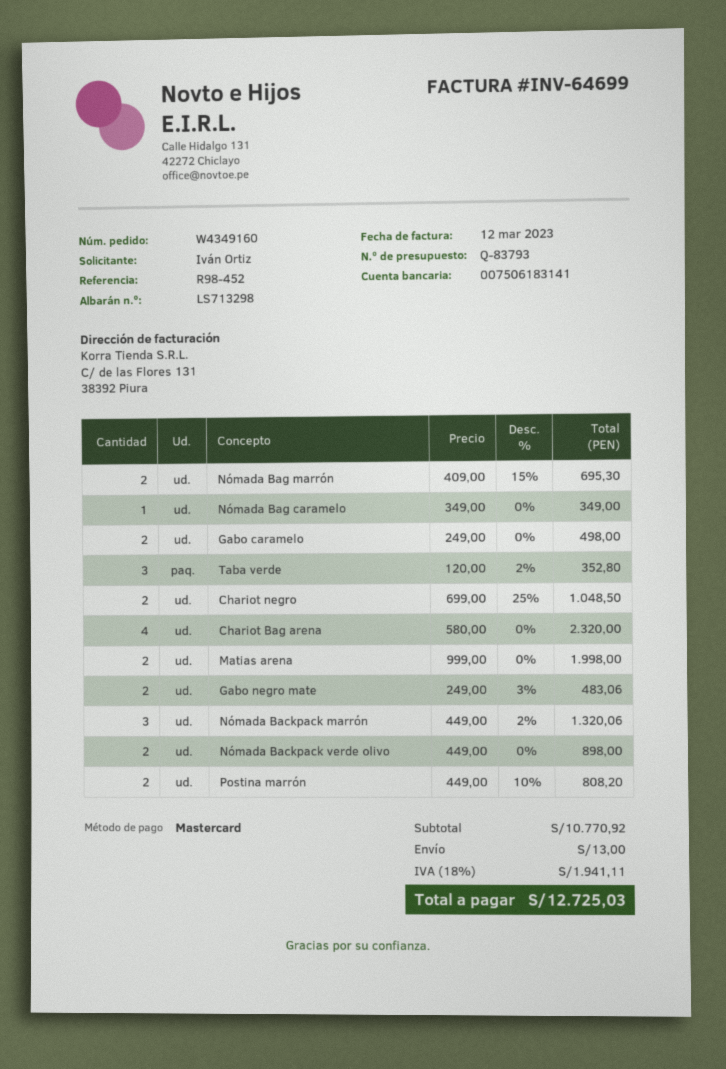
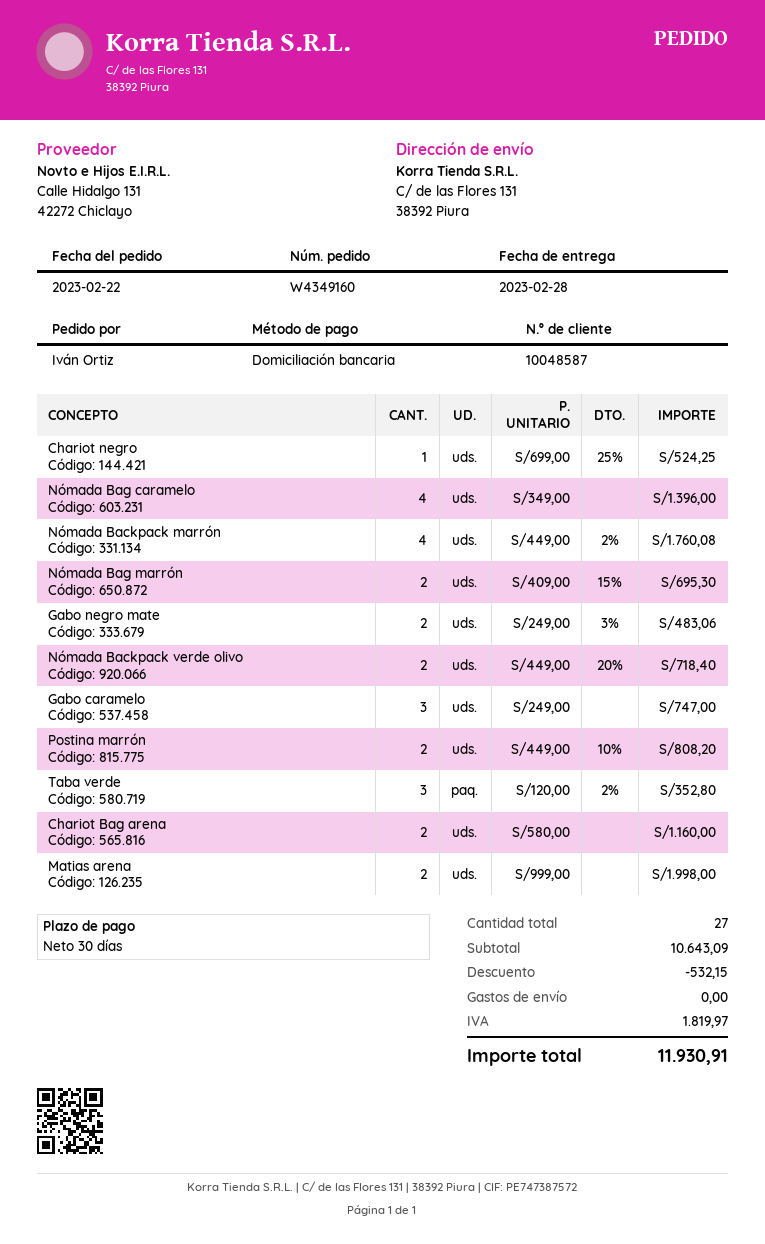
payment method: Mastercard -> direct debit
Nómada Bag caramelo: 1 x 349.00 = 349.00 -> 4 x 349.00 = 1396.00
Gabo caramelo: 2 x 249.00 = 498.00 -> 3 x 249.00 = 747.00
Chariot negro: 2 x 699.00 - 25% = 1048.50 -> 1 x 699.00 - 25% = 524.25
Chariot Bag arena: 4 x 580.00 = 2320.00 -> 2 x 580.00 = 1160.00
Nómada Backpack marrón: 3 x 449.00 - 2% = 1320.06 -> 4 x 449.00 - 2% = 1760.08
Nómada Backpack verde olivo: 2 x 449.00 = 898.00 -> 2 x 449.00 - 20% = 718.40
subtotal: 10770.92 -> 10643.09
discount: none -> 532.15
shipping: 13.00 -> 0.00
tax: 1941.11 -> 1819.97
total: 12725.03 -> 11930.91

